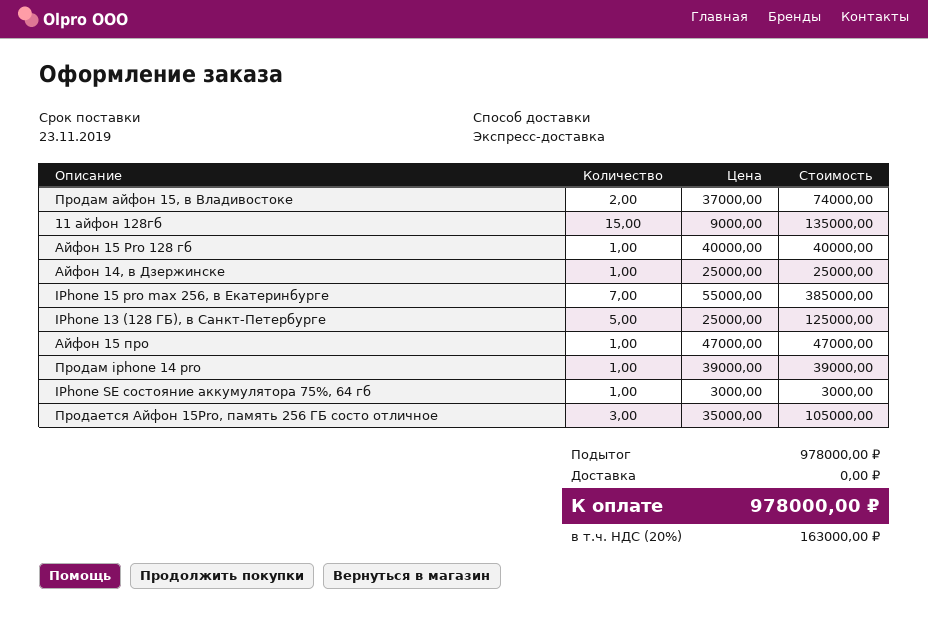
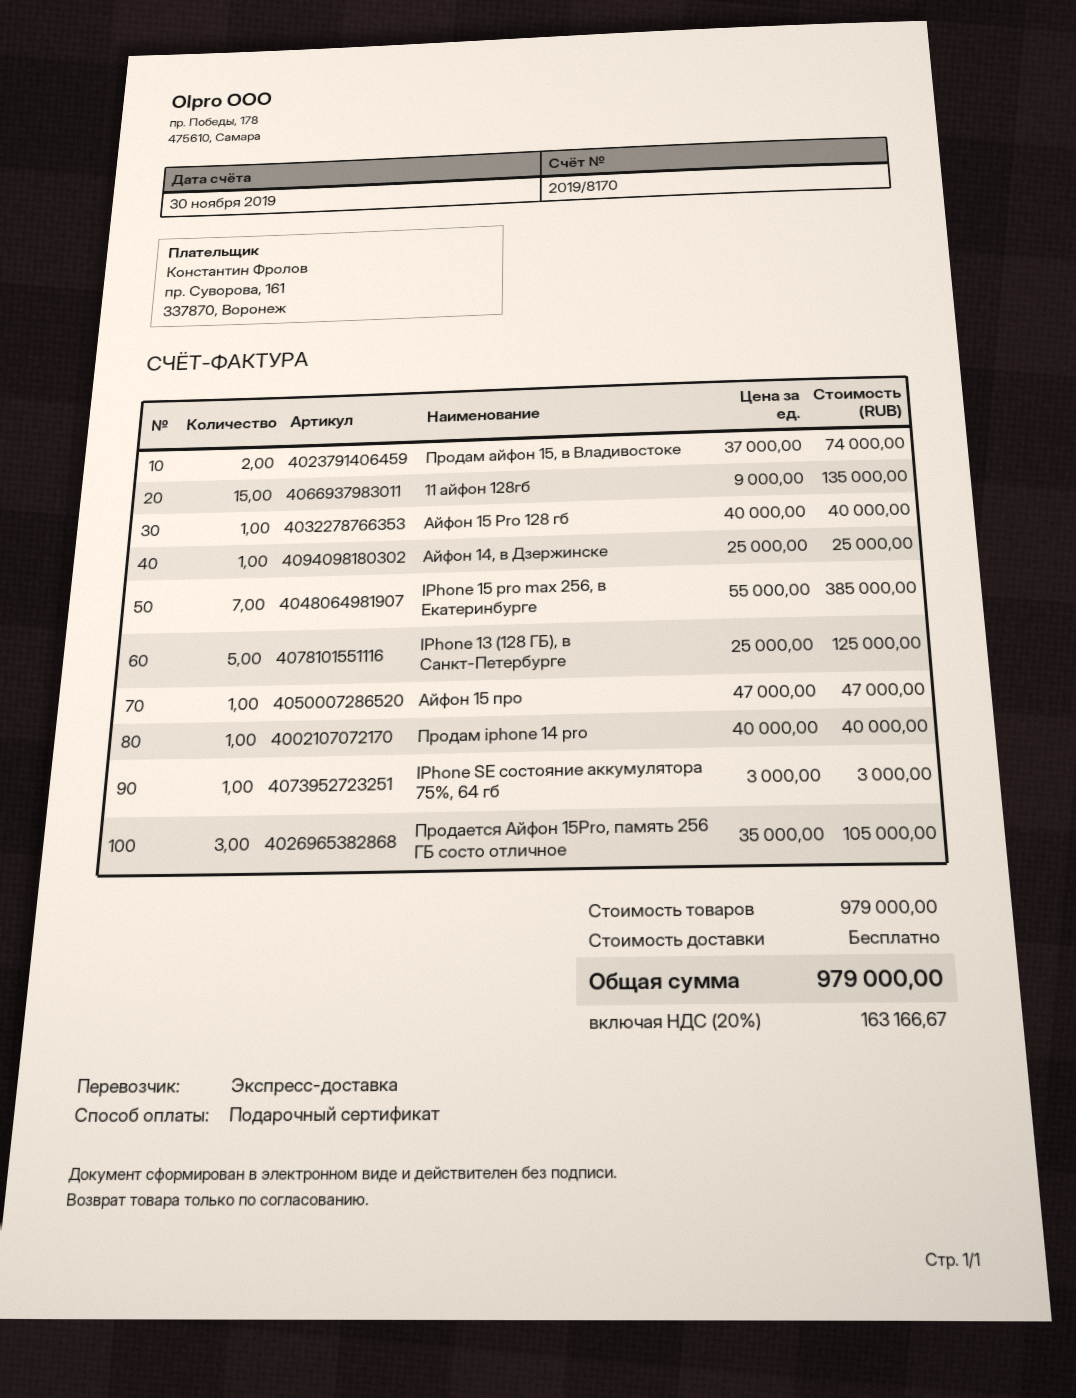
Продам iphone 14 pro: 1 x 39000.00 = 39000.00 -> 1 x 40000.00 = 40000.00
subtotal: 978000.00 -> 979000.00
tax: 20% = 163000.00 -> 20% = 163166.67
total: 978000.00 -> 979000.00

